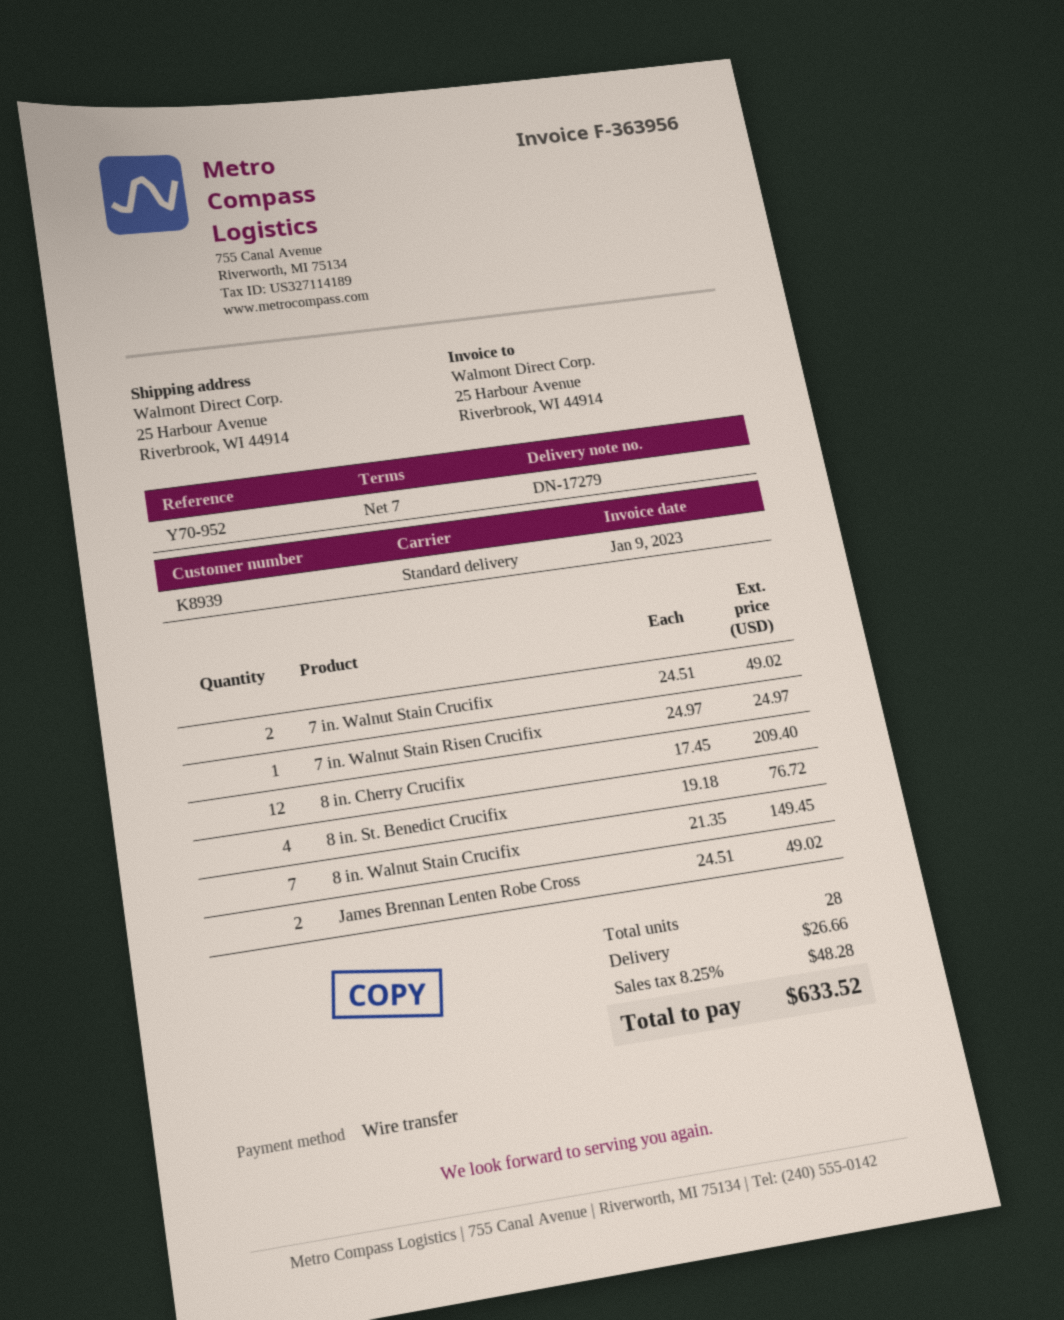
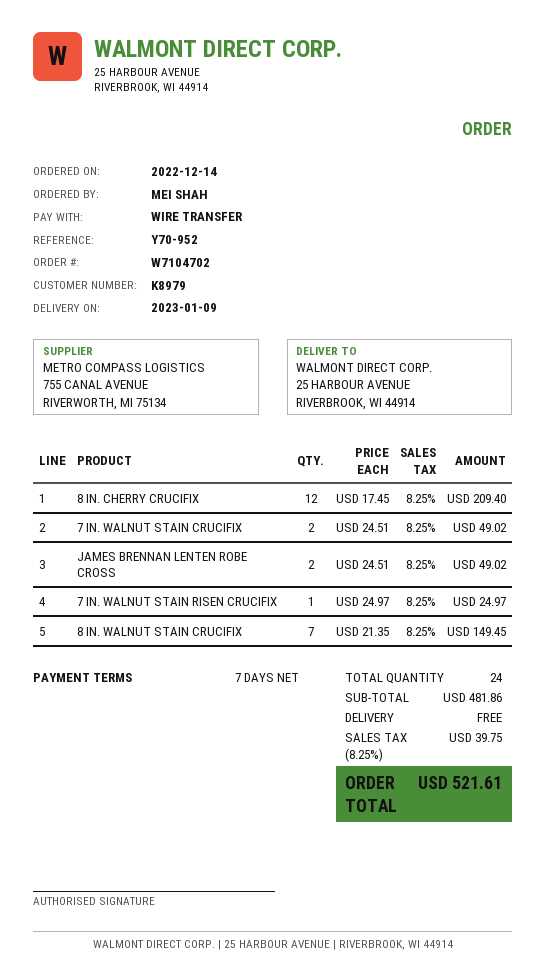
customer number: K8939 -> K8979
8 in. St. Benedict Crucifix: 4 x 19.18 = 76.72 -> none
total quantity: 28 -> 24
shipping: 26.66 -> 0.00
tax: 8.25% = 48.28 -> 8.25% = 39.75
total: 633.52 -> 521.61

